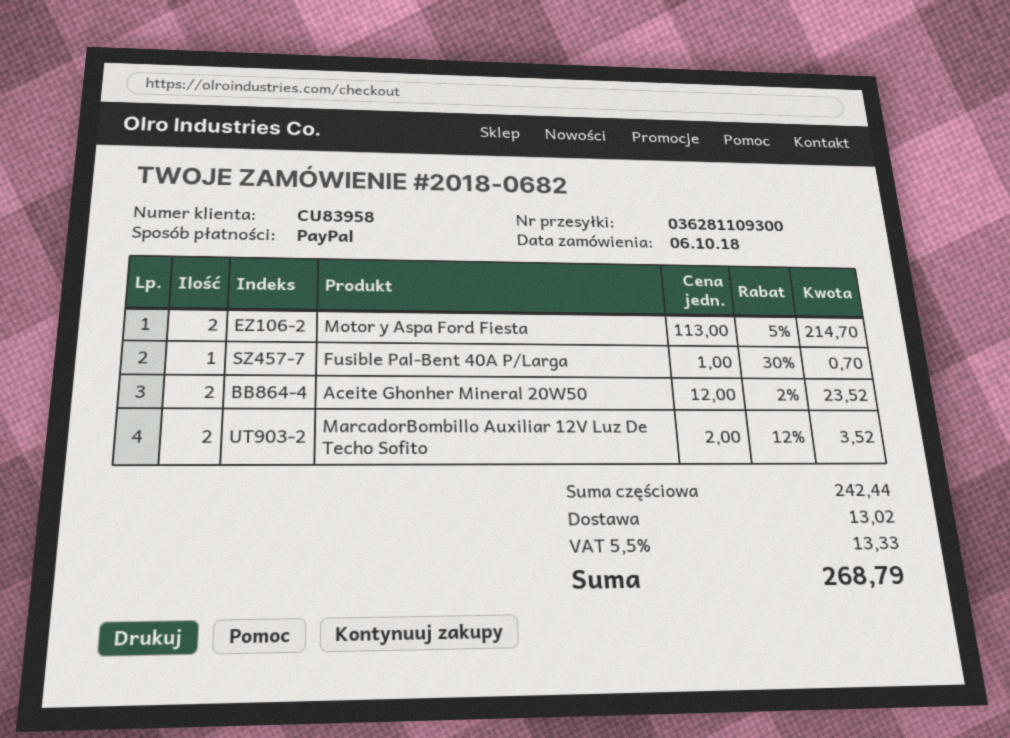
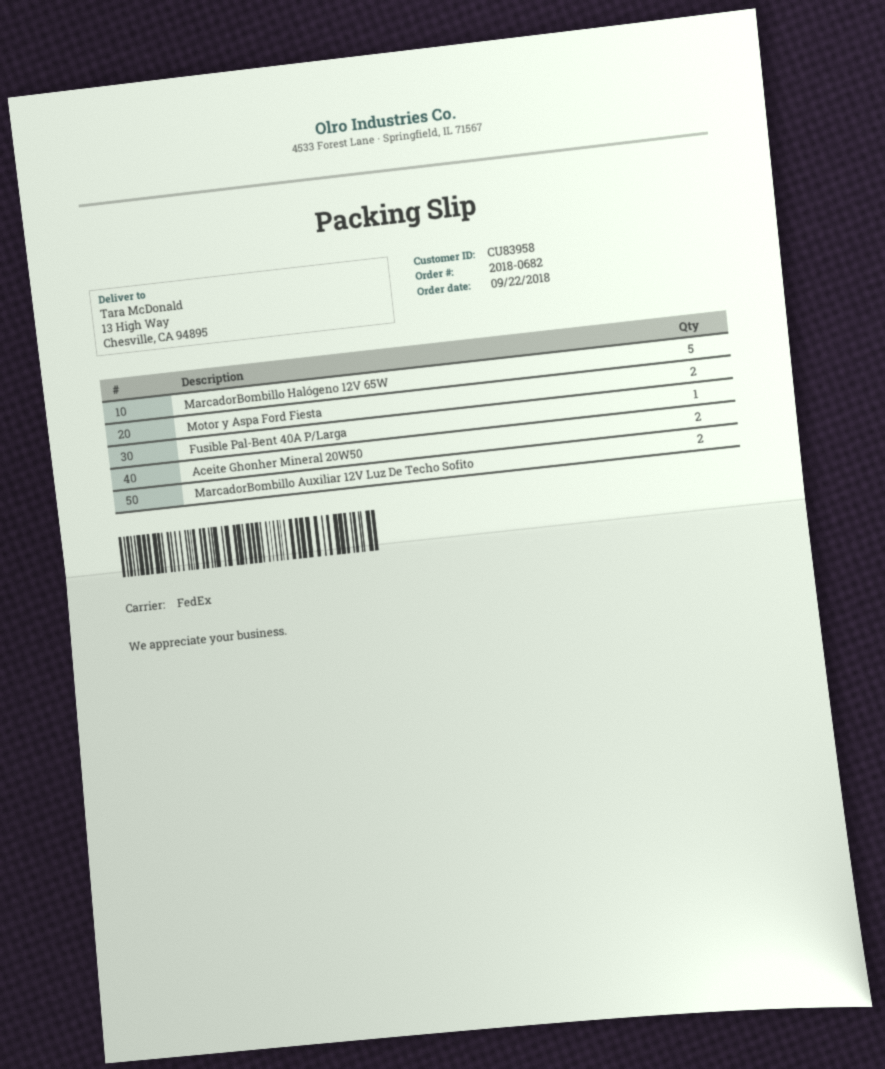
order date: 2018-10-06 -> 2018-09-22
MarcadorBombillo Halógeno 12V 65W: none -> 5

